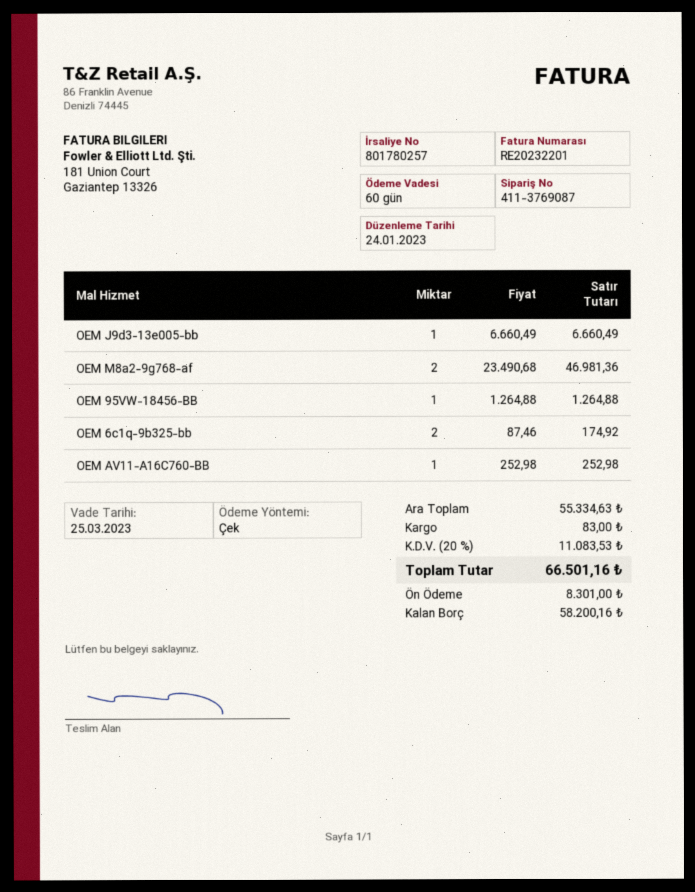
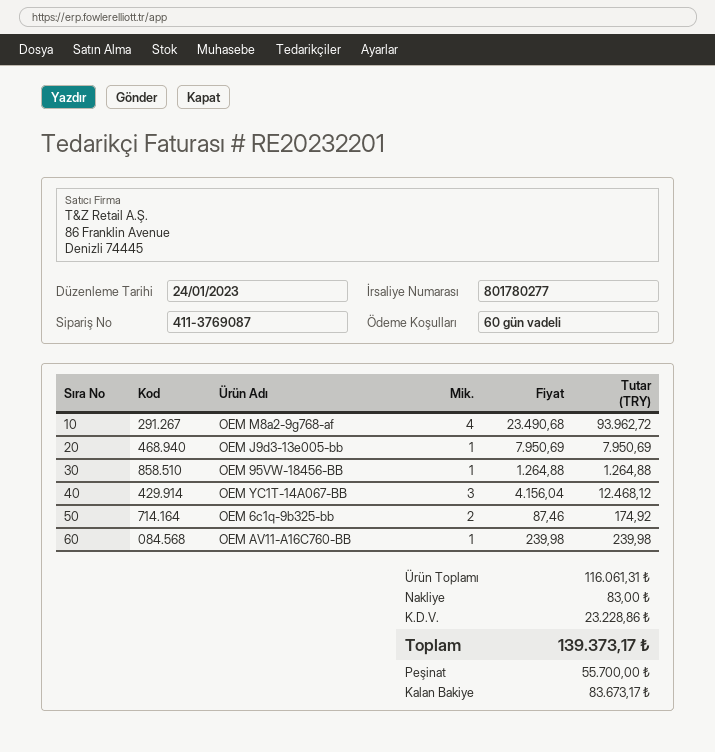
delivery note number: 801780257 -> 801780277
OEM J9d3-13e005-bb: 1 x 6660.49 = 6660.49 -> 1 x 7950.69 = 7950.69
OEM M8a2-9g768-af: 2 x 23490.68 = 46981.36 -> 4 x 23490.68 = 93962.72
OEM AV11-A16C760-BB: 1 x 252.98 = 252.98 -> 1 x 239.98 = 239.98
OEM YC1T-14A067-BB: none -> 3 x 4156.04 = 12468.12
subtotal: 55334.63 -> 116061.31
tax: 11083.53 -> 23228.86
total: 66501.16 -> 139373.17
deposit: 8301.00 -> 55700.00
balance: 58200.16 -> 83673.17

